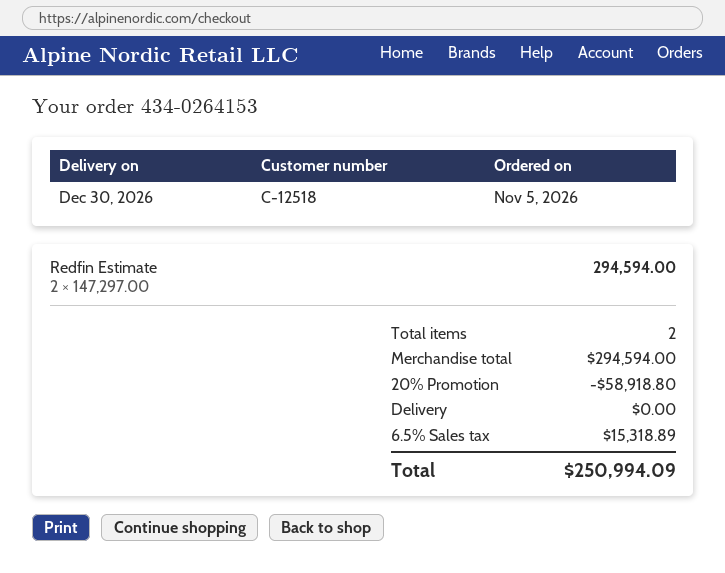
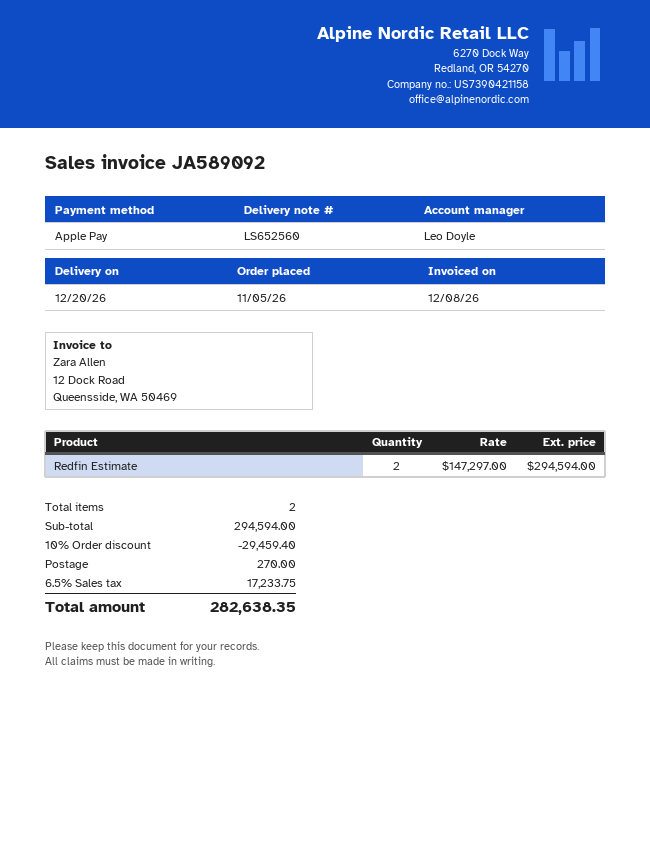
delivery date: 2026-12-30 -> 2026-12-20
discount: 20% = 58918.80 -> 10% = 29459.40
shipping: 0.00 -> 270.00
tax: 6.5% = 15318.89 -> 6.5% = 17233.75
total: 250994.09 -> 282638.35

